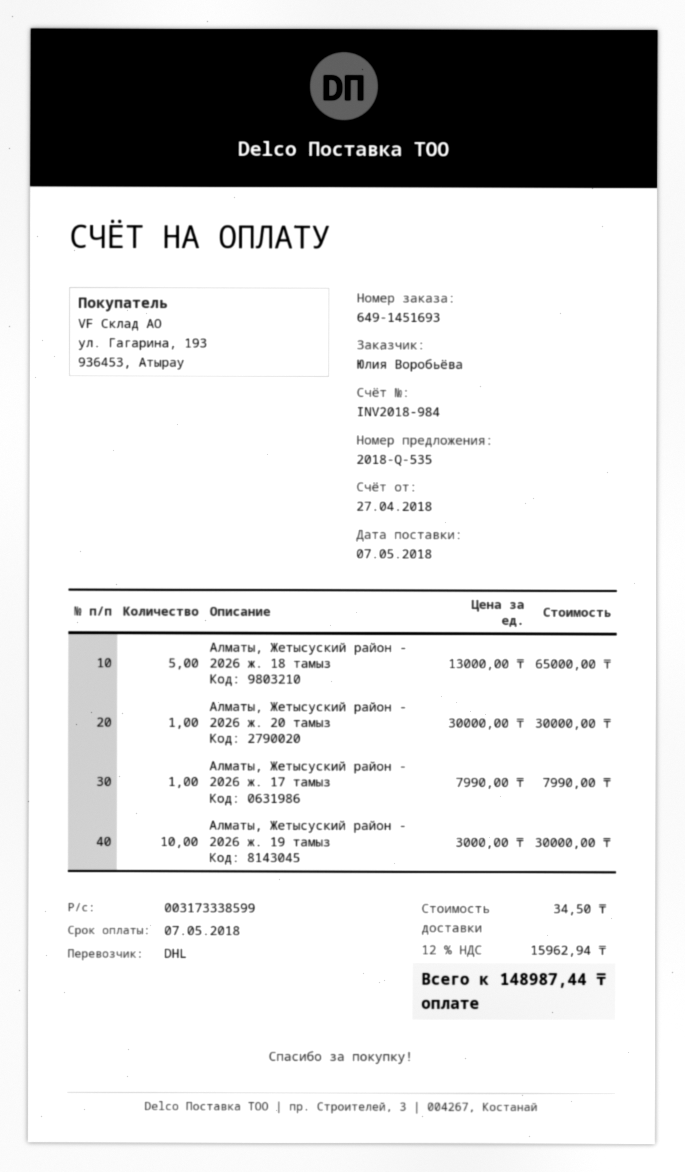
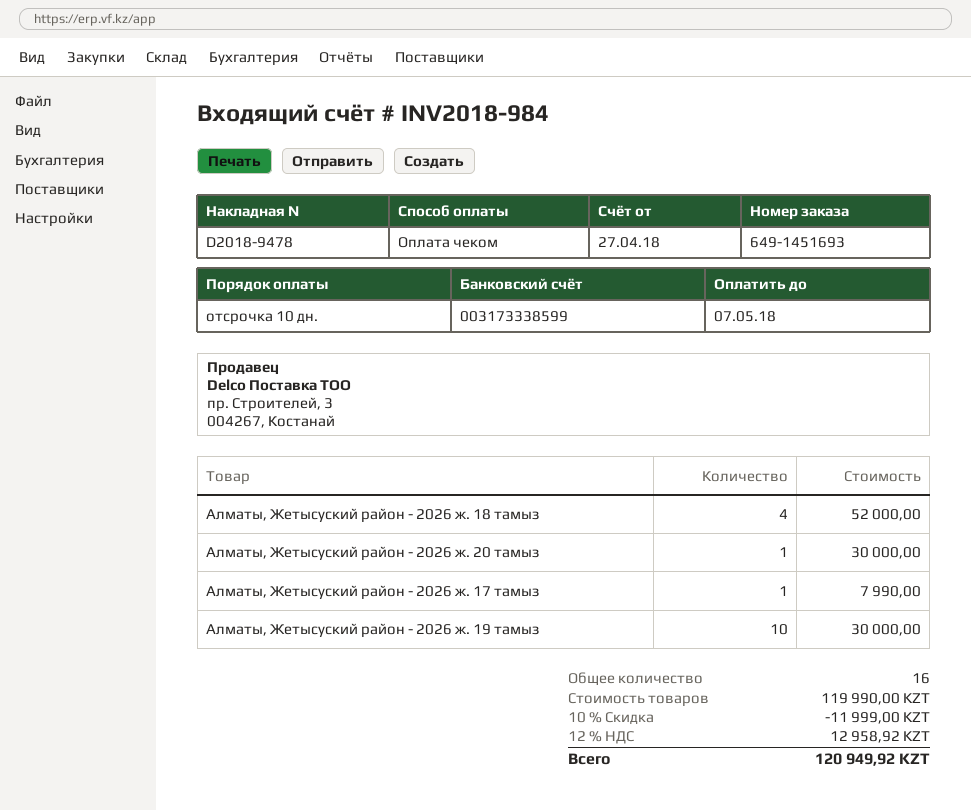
Алматы, Жетысуский район - 2026 ж. 18 тамыз: 5 for 65000.00 -> 4 for 52000.00
discount: none -> 10% = 11999.00
shipping: 34.50 -> none
tax: 12% = 15962.94 -> 12% = 12958.92
total: 148987.44 -> 120949.92

